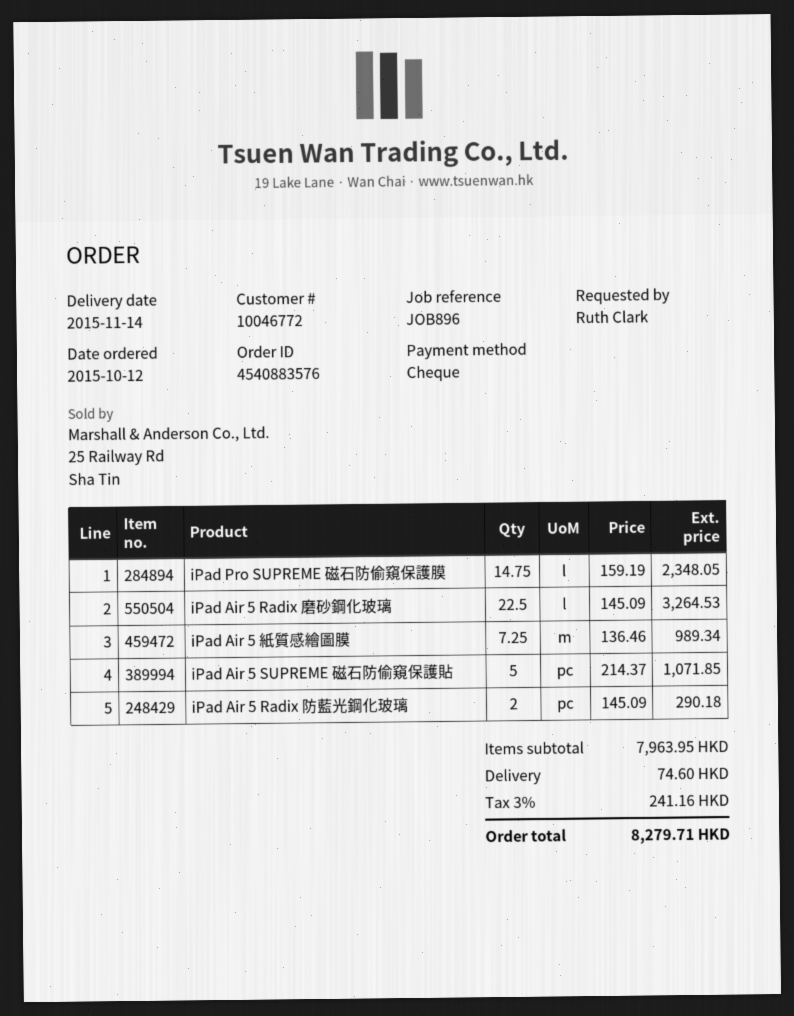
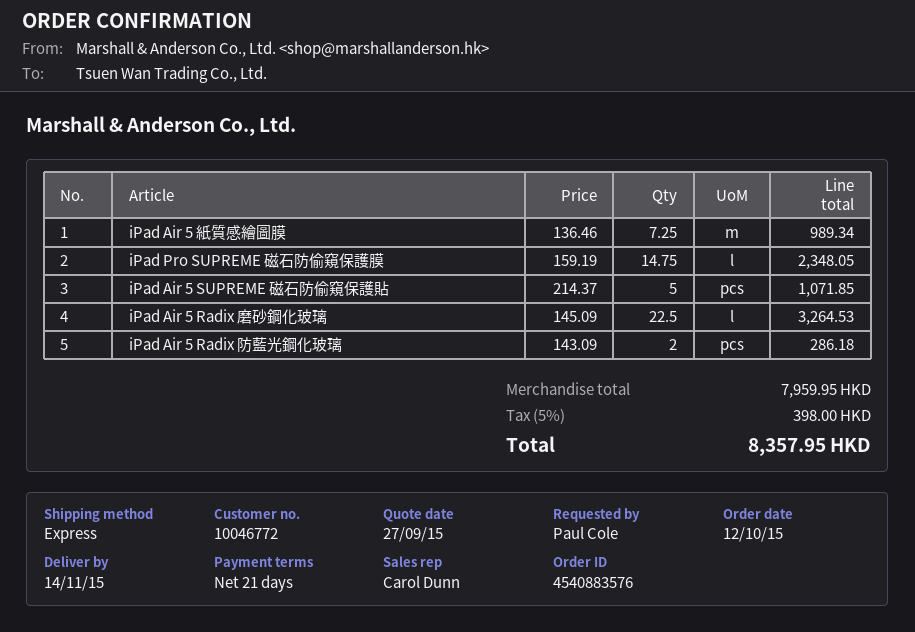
ordered by: Ruth Clark -> Paul Cole
iPad Air 5 Radix 防藍光鋼化玻璃: 2 x 145.09 = 290.18 -> 2 x 143.09 = 286.18
subtotal: 7963.95 -> 7959.95
shipping: 74.60 -> none
tax: 3% = 241.16 -> 5% = 398.00
total: 8279.71 -> 8357.95

